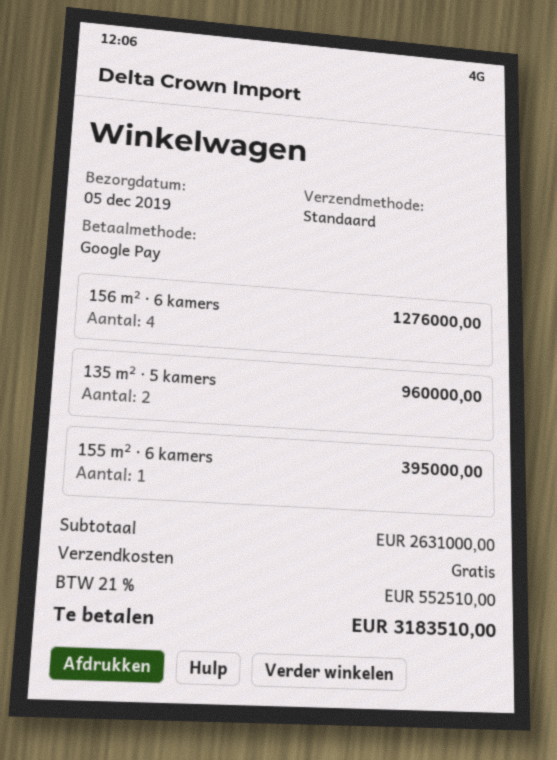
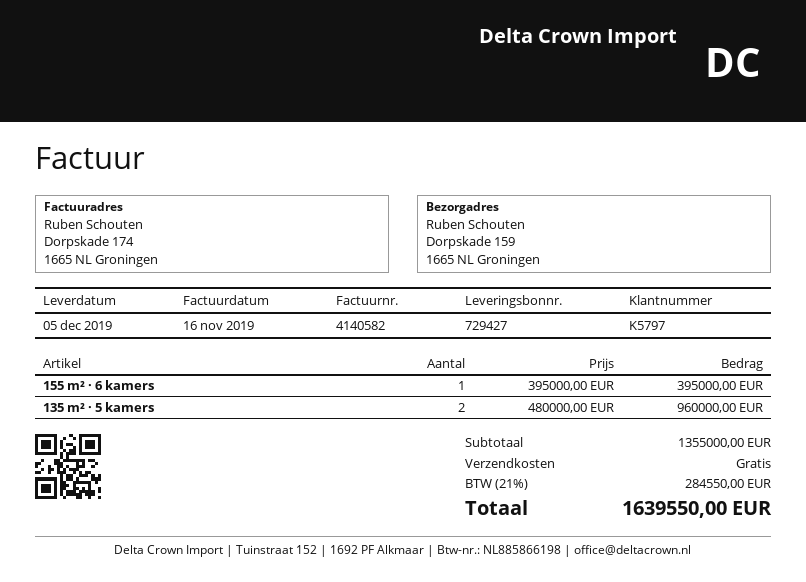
156 m² · 6 kamers: 4 for 1276000.00 -> none
subtotal: 2631000.00 -> 1355000.00
tax: 21% = 552510.00 -> 21% = 284550.00
total: 3183510.00 -> 1639550.00

